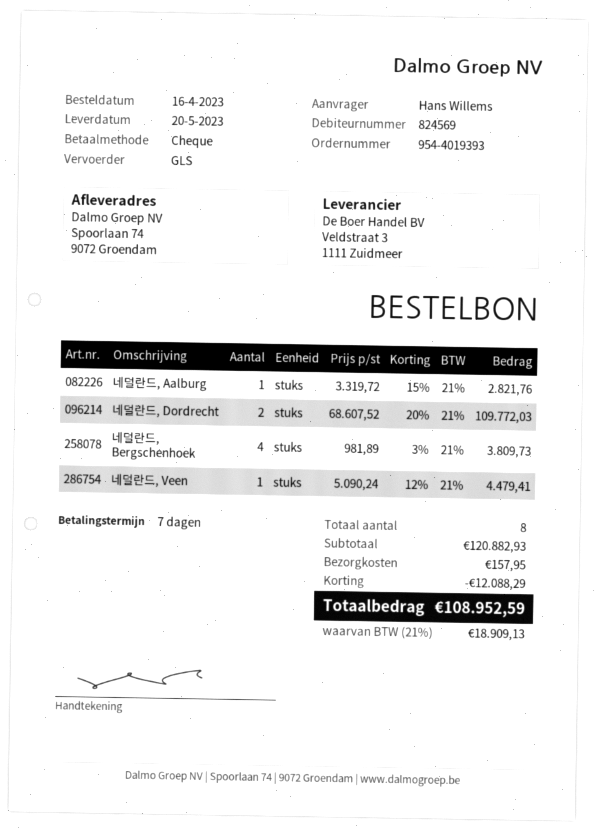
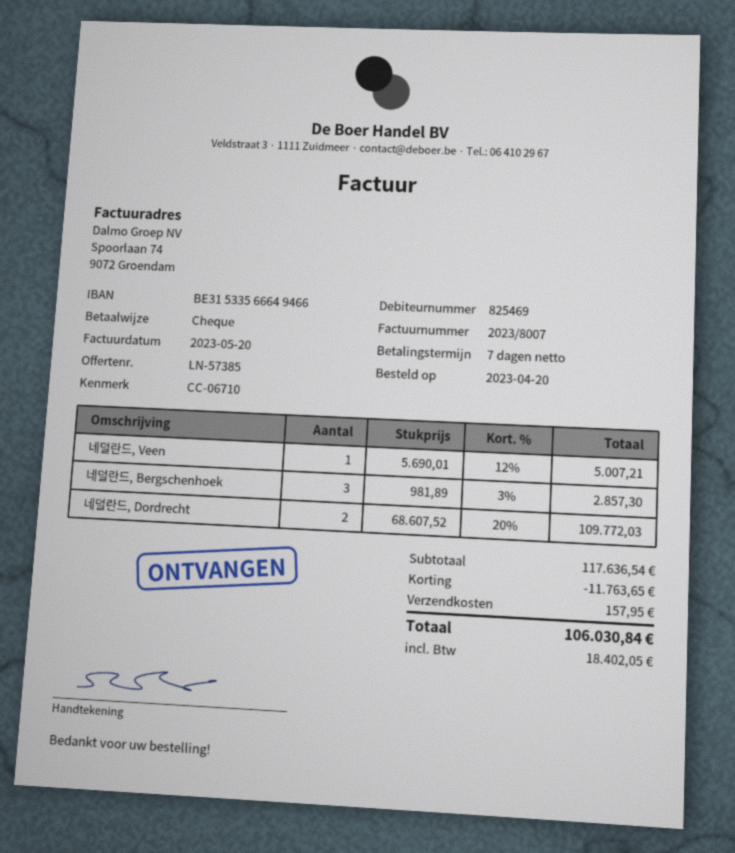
order date: 2023-04-16 -> 2023-04-20
customer number: 824569 -> 825469
네덜란드, Aalburg: 1 x 3319.72 - 15% = 2821.76 -> none
네덜란드, Bergschenhoek: 4 x 981.89 - 3% = 3809.73 -> 3 x 981.89 - 3% = 2857.30
네덜란드, Veen: 1 x 5090.24 - 12% = 4479.41 -> 1 x 5690.01 - 12% = 5007.21
subtotal: 120882.93 -> 117636.54
discount: 12088.29 -> 11763.65
tax: 18909.13 -> 18402.05
total: 108952.59 -> 106030.84

